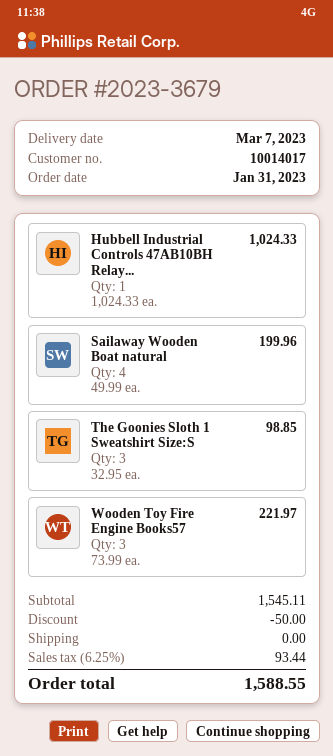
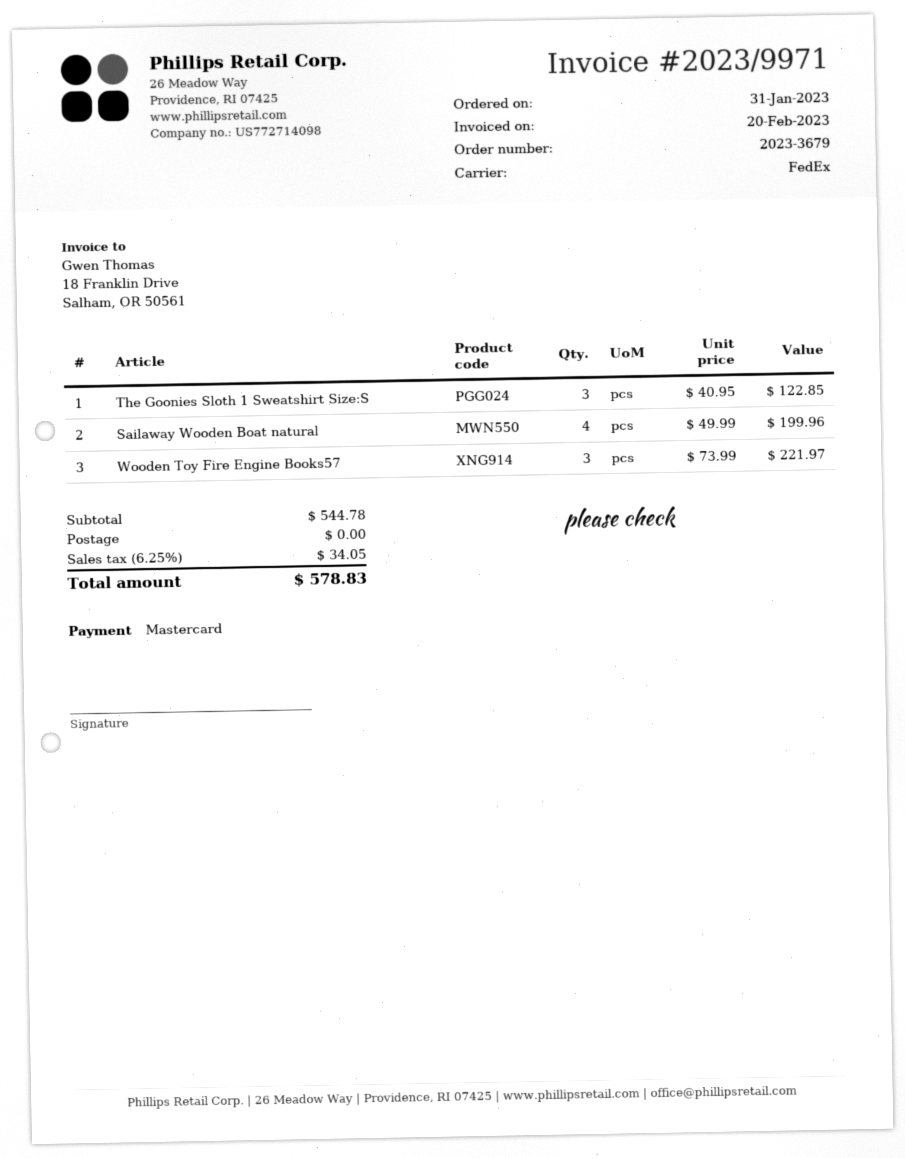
Hubbell Industrial Controls 47AB10BH Relay...: 1 x 1024.33 = 1024.33 -> none
The Goonies Sloth 1 Sweatshirt Size:S: 3 x 32.95 = 98.85 -> 3 x 40.95 = 122.85
subtotal: 1545.11 -> 544.78
discount: 50.00 -> none
tax: 6.25% = 93.44 -> 6.25% = 34.05
total: 1588.55 -> 578.83

